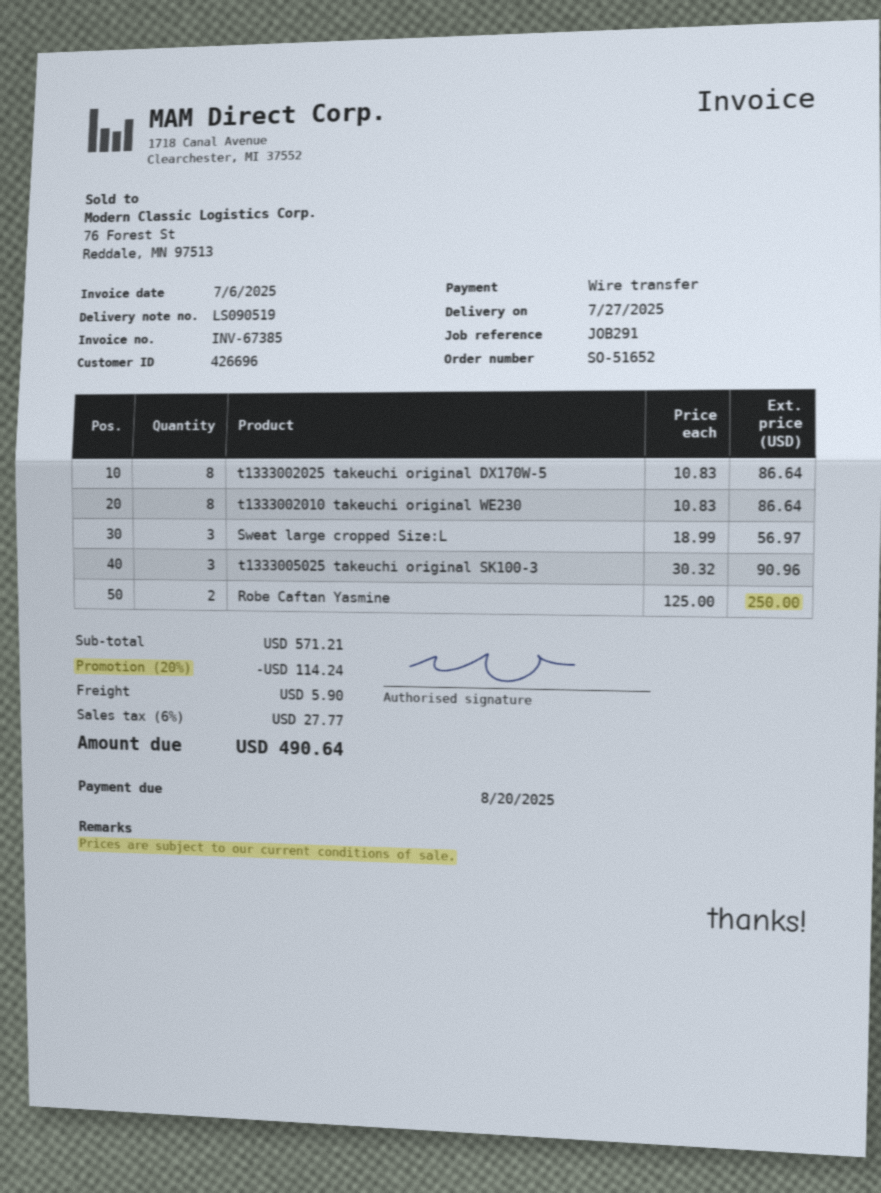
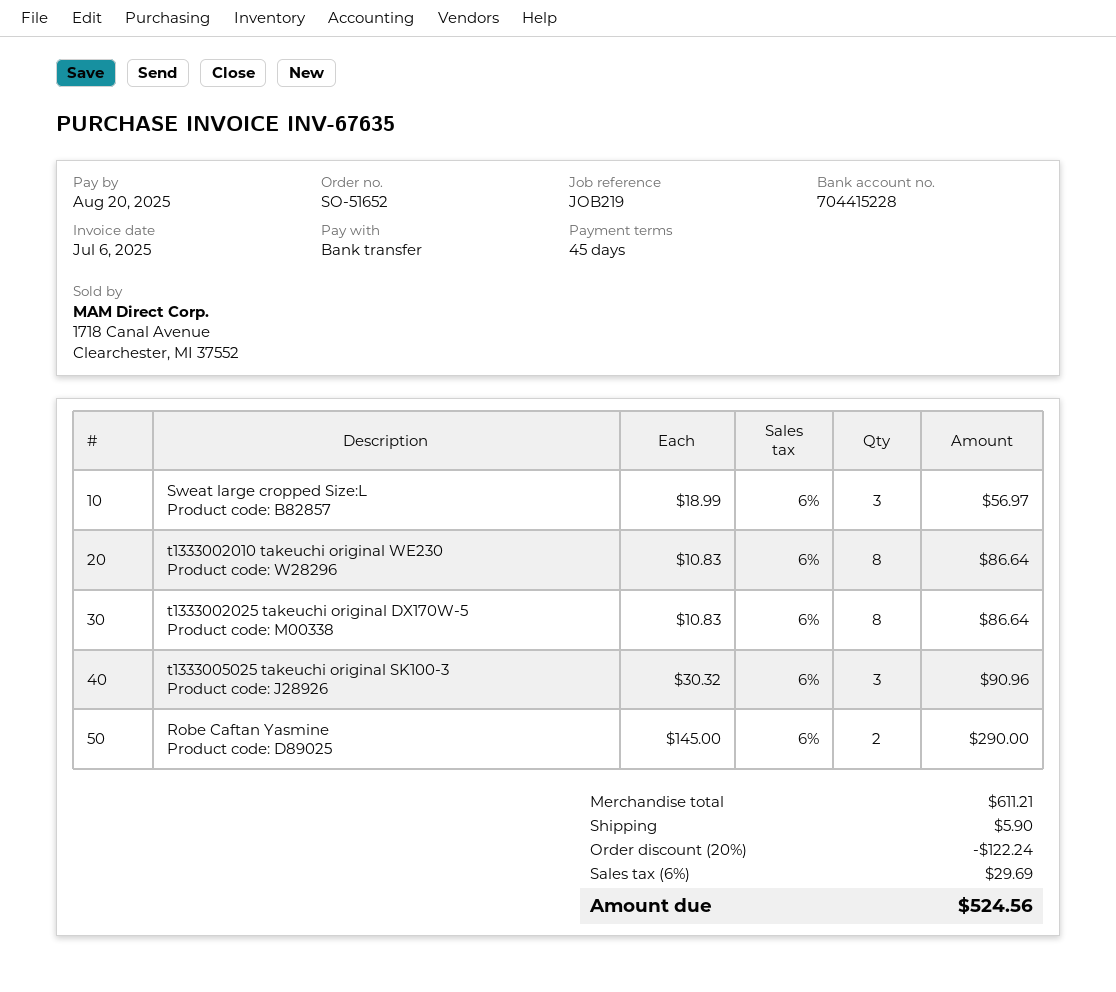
invoice number: INV-67385 -> INV-67635
reference: JOB291 -> JOB219
Robe Caftan Yasmine: 2 x 125.00 = 250.00 -> 2 x 145.00 = 290.00
subtotal: 571.21 -> 611.21
discount: 20% = 114.24 -> 20% = 122.24
tax: 6% = 27.77 -> 6% = 29.69
total: 490.64 -> 524.56

